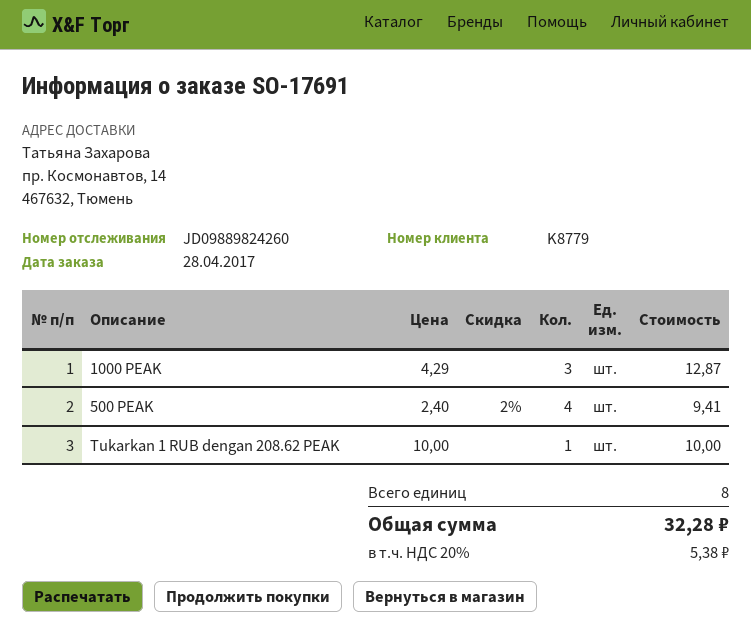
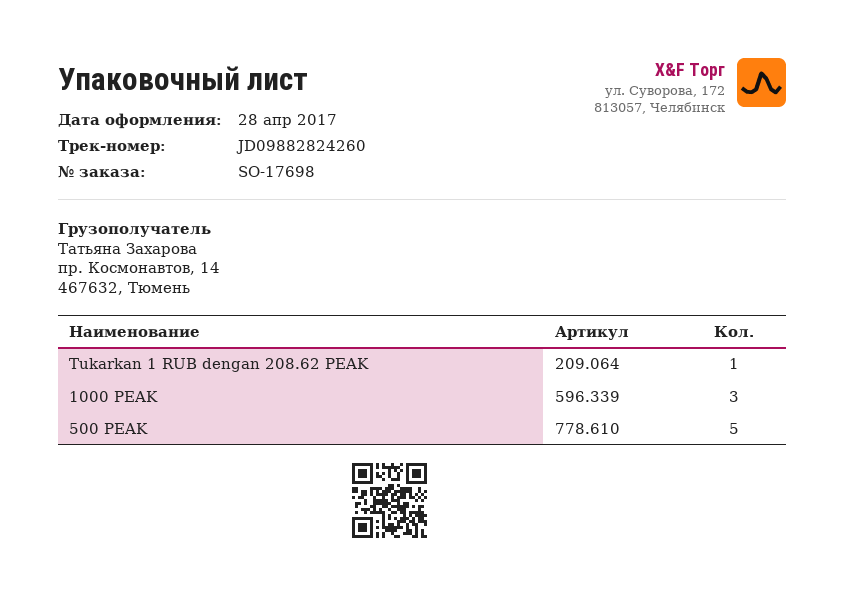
order number: SO-17691 -> SO-17698
tracking number: JD09889824260 -> JD09882824260
500 PEAK: 4 -> 5

